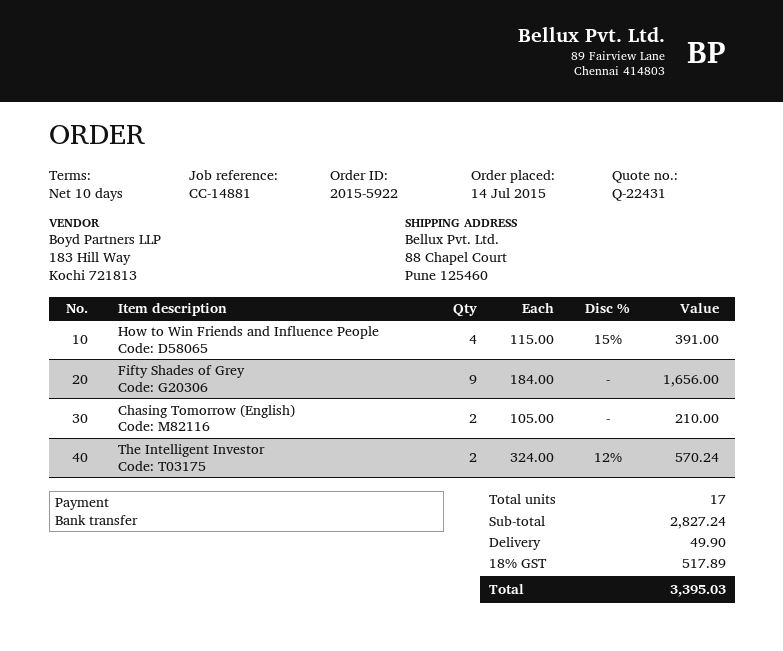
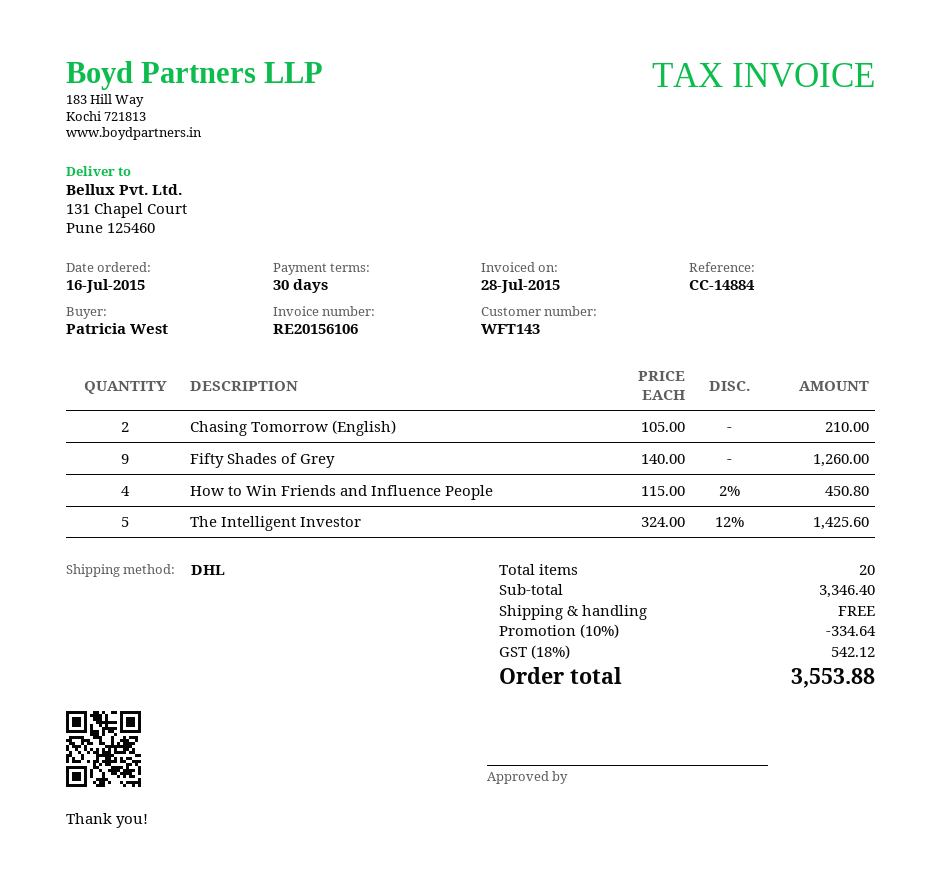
order date: 2015-07-14 -> 2015-07-16
payment terms: 10 days -> 30 days
reference: CC-14881 -> CC-14884
ship to: 88 Chapel Court, Pune 125460 -> 131 Chapel Court, Pune 125460
How to Win Friends and Influence People: 4 x 115.00 - 15% = 391.00 -> 4 x 115.00 - 2% = 450.80
Fifty Shades of Grey: 9 x 184.00 = 1656.00 -> 9 x 140.00 = 1260.00
The Intelligent Investor: 2 x 324.00 - 12% = 570.24 -> 5 x 324.00 - 12% = 1425.60
total quantity: 17 -> 20
subtotal: 2827.24 -> 3346.40
discount: none -> 10% = 334.64
shipping: 49.90 -> 0.00
tax: 18% = 517.89 -> 18% = 542.12
total: 3395.03 -> 3553.88

